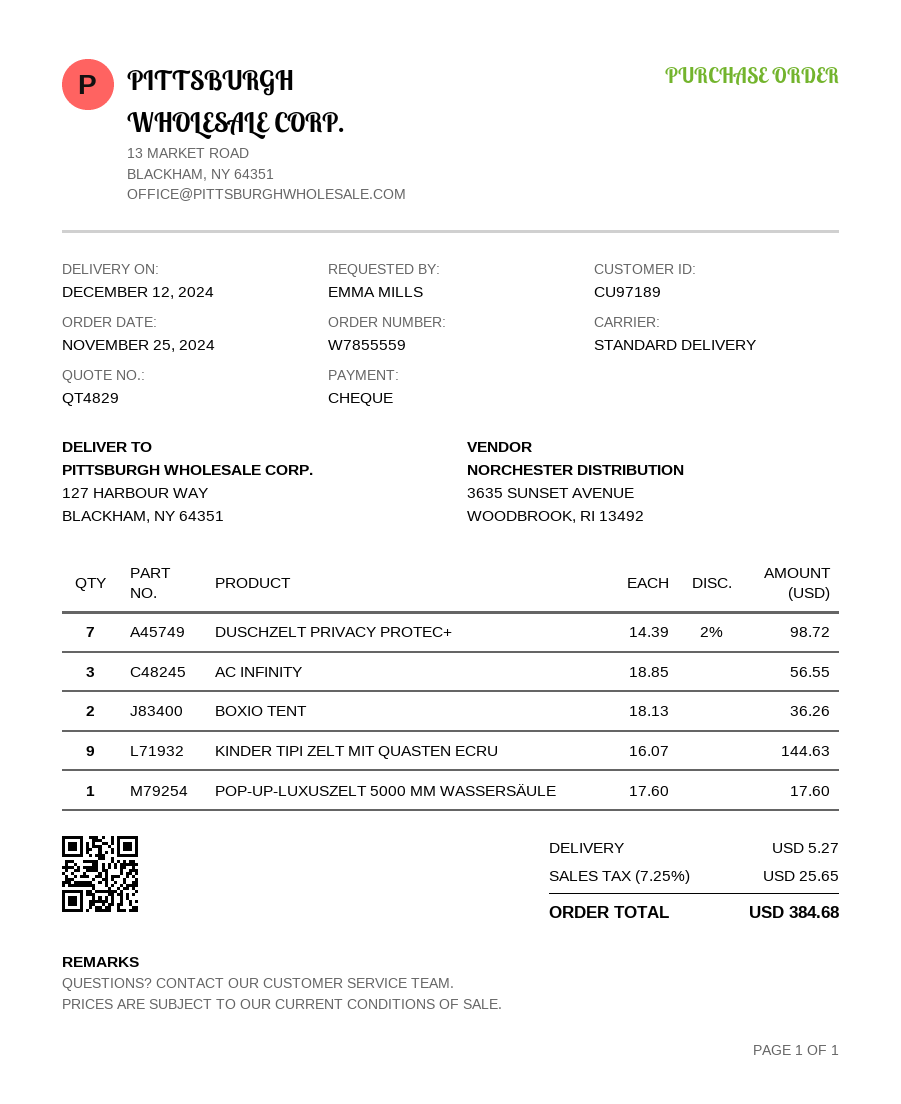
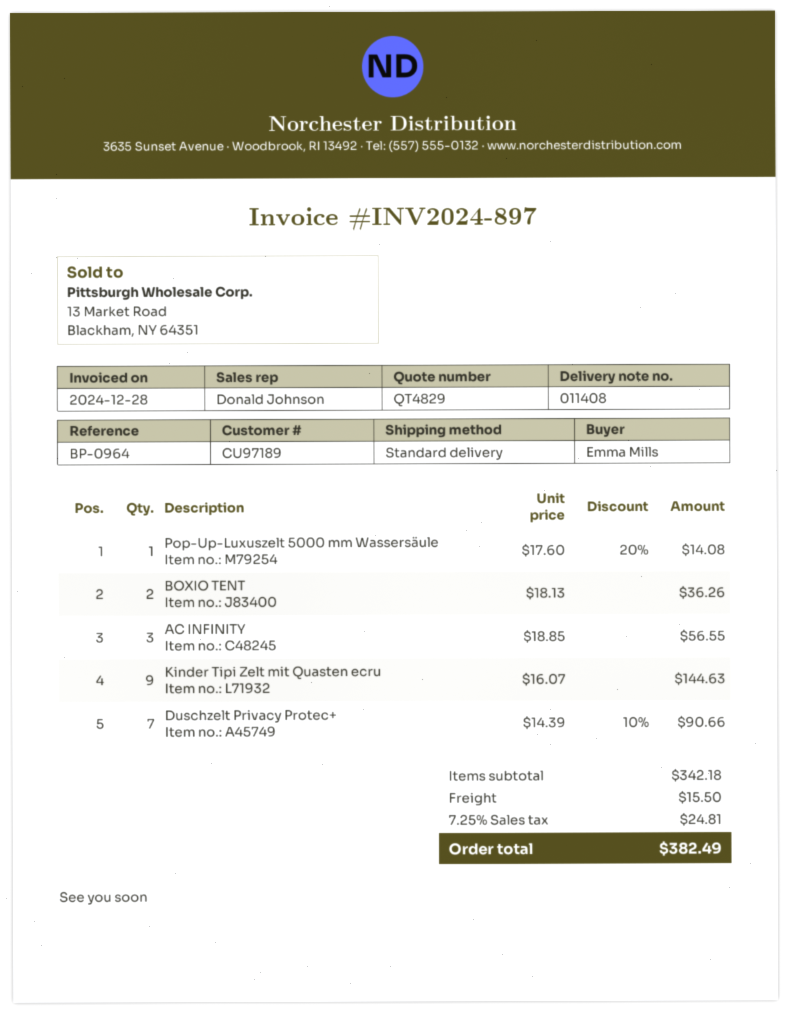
DUSCHZELT PRIVACY PROTEC+: 7 x 14.39 - 2% = 98.72 -> 7 x 14.39 - 10% = 90.66
POP-UP-LUXUSZELT 5000 MM WASSERSÄULE: 1 x 17.60 = 17.60 -> 1 x 17.60 - 20% = 14.08
shipping: 5.27 -> 15.50
tax: 7.25% = 25.65 -> 7.25% = 24.81
total: 384.68 -> 382.49

